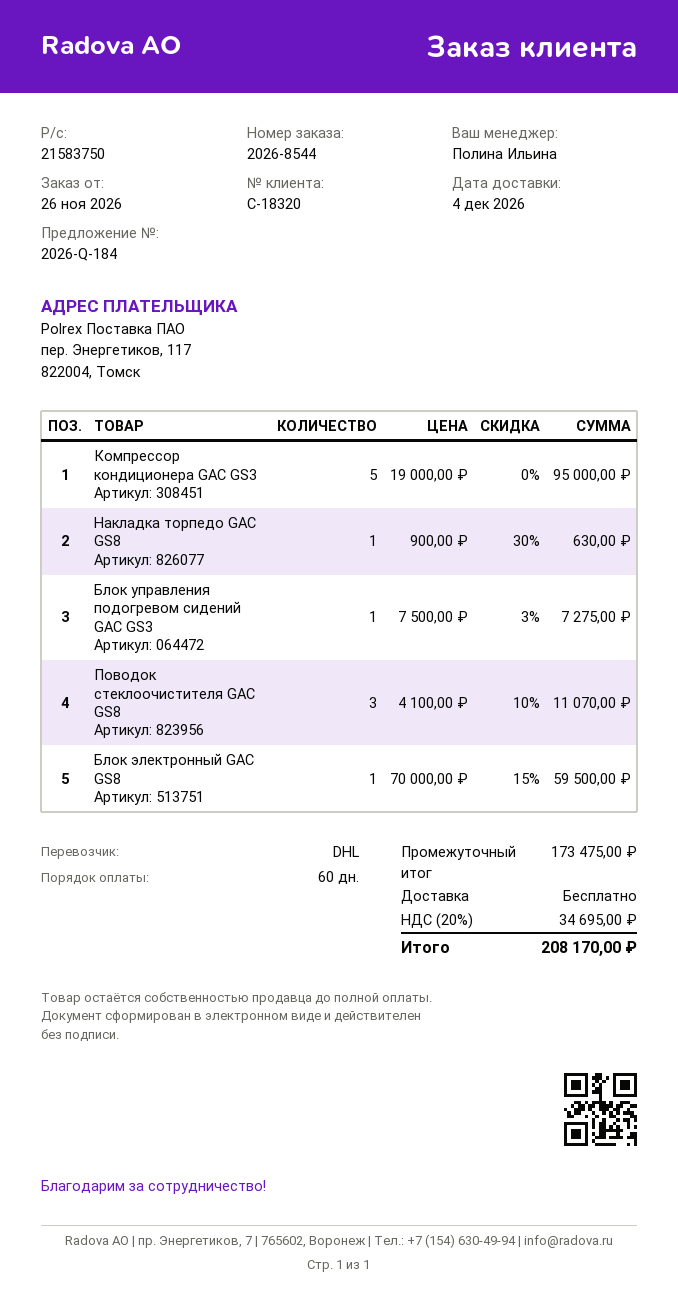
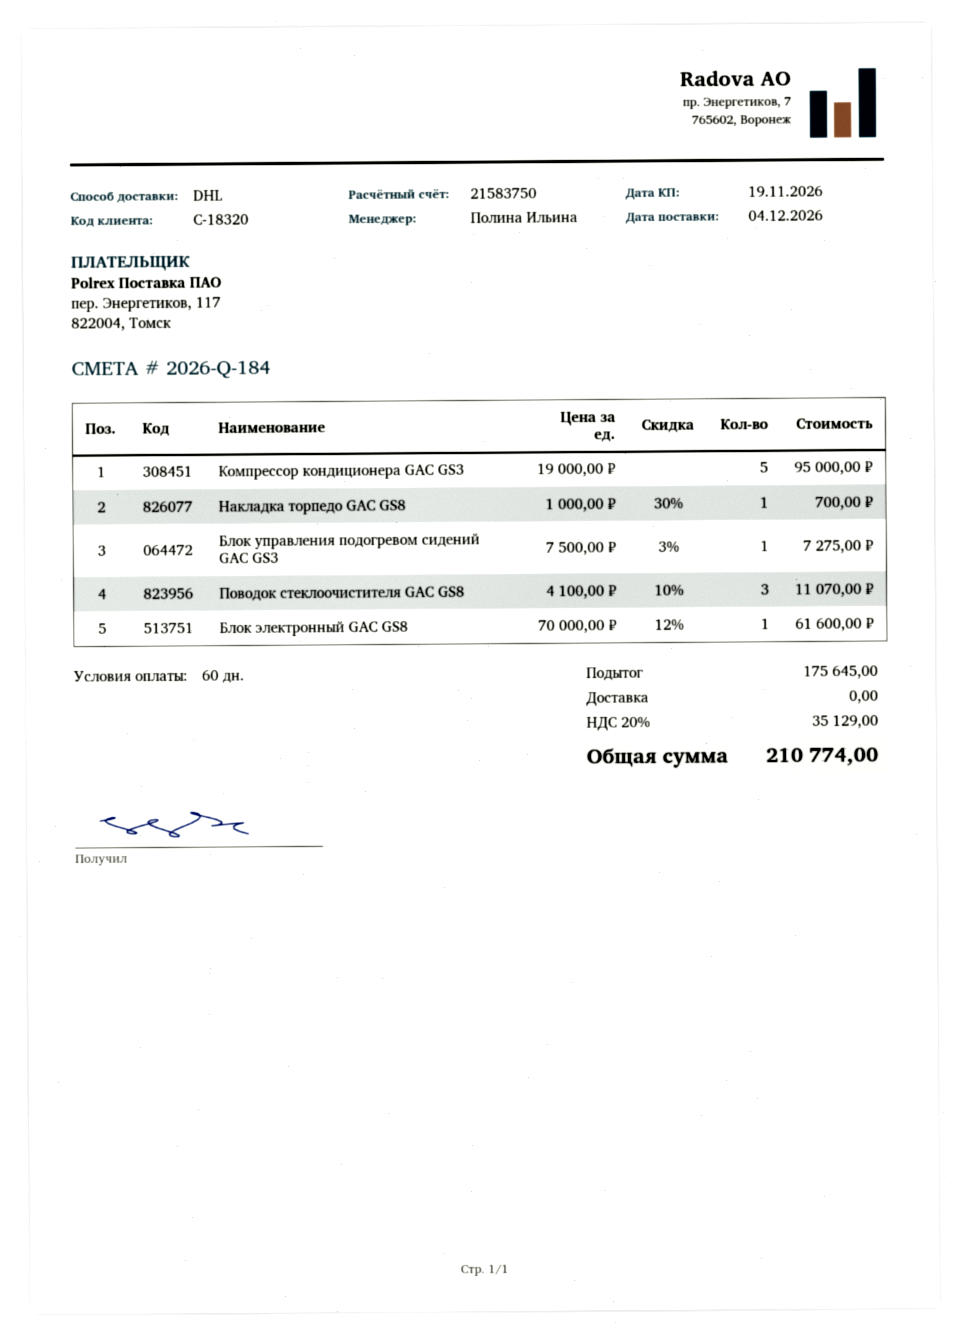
Накладка торпедо GAC GS8: 1 x 900.00 - 30% = 630.00 -> 1 x 1000.00 - 30% = 700.00
Блок электронный GAC GS8: 1 x 70000.00 - 15% = 59500.00 -> 1 x 70000.00 - 12% = 61600.00
subtotal: 173475.00 -> 175645.00
tax: 20% = 34695.00 -> 20% = 35129.00
total: 208170.00 -> 210774.00

